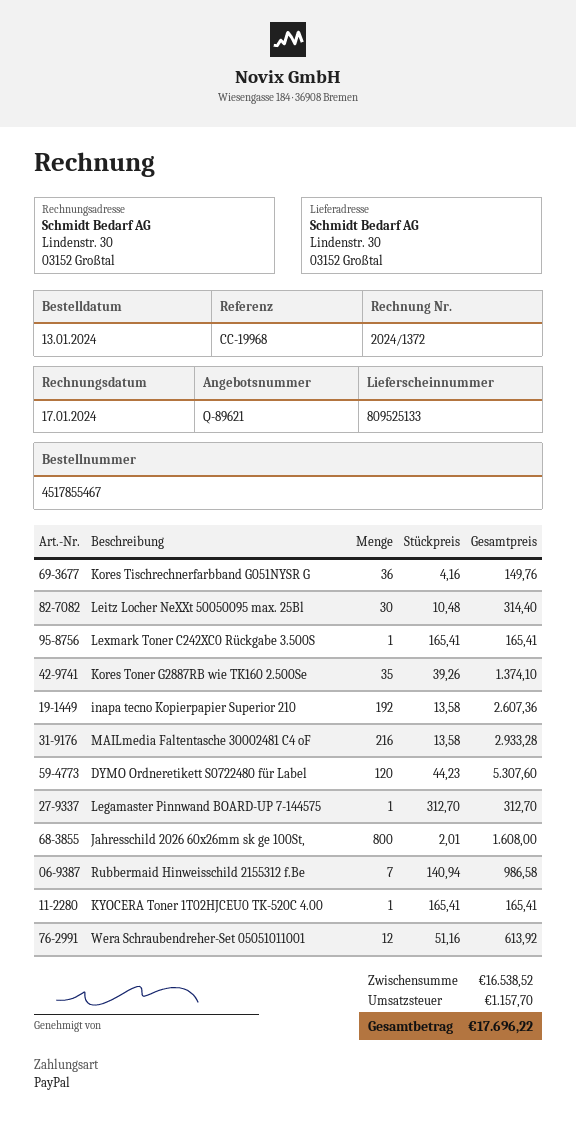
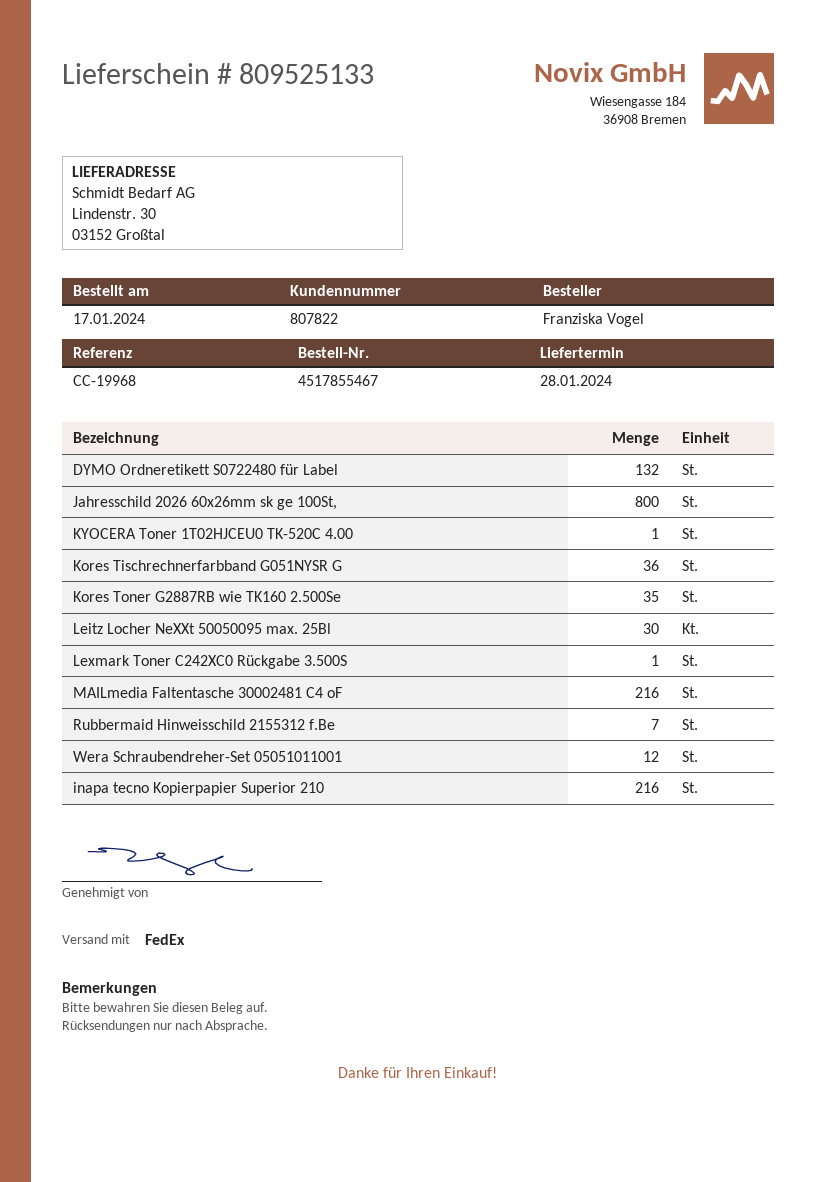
order date: 2024-01-13 -> 2024-01-17
inapa tecno Kopierpapier Superior 210: 192 -> 216
DYMO Ordneretikett S0722480 für Label: 120 -> 132
Legamaster Pinnwand BOARD-UP 7-144575: 1 -> none

